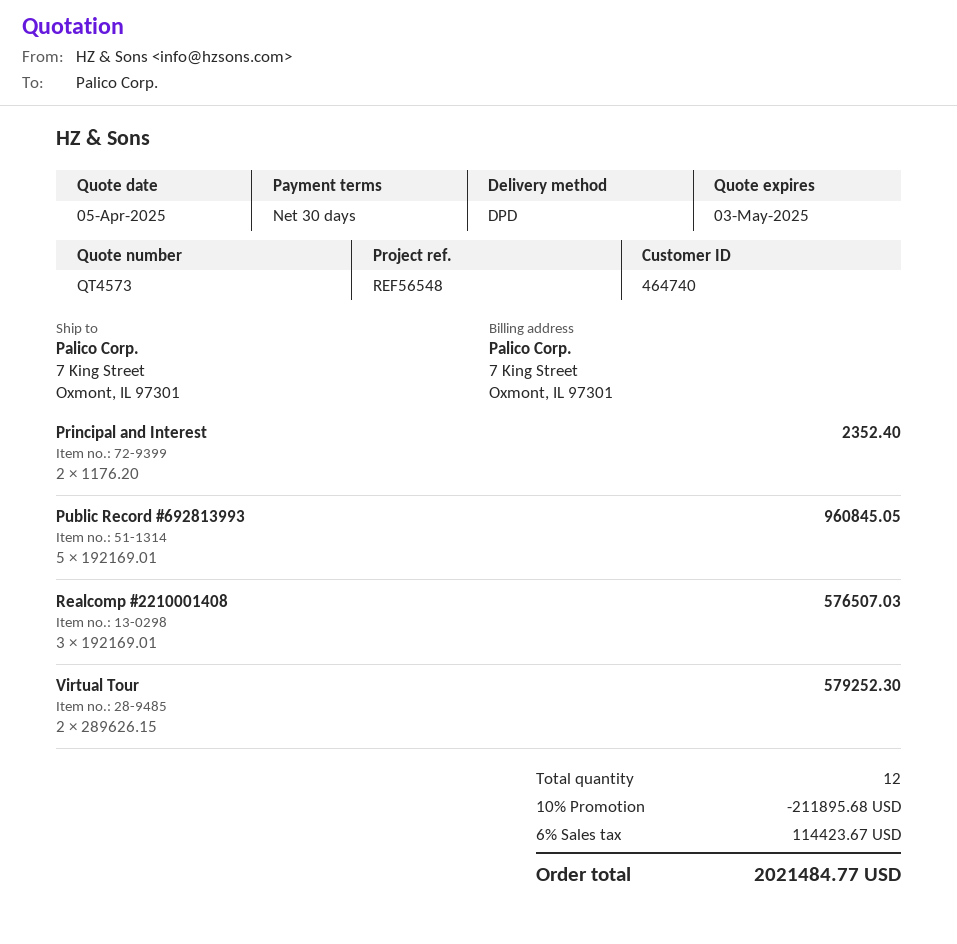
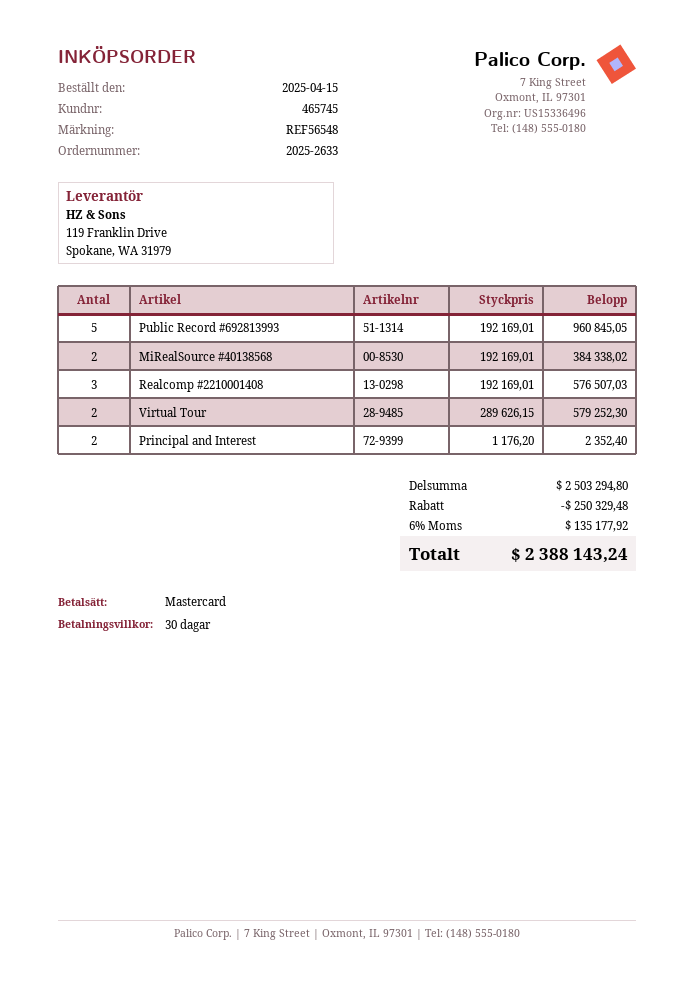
customer number: 464740 -> 465745
MiRealSource #40138568: none -> 2 x 192169.01 = 384338.02
discount: 211895.68 -> 250329.48
tax: 6% = 114423.67 -> 6% = 135177.92
total: 2021484.77 -> 2388143.24

